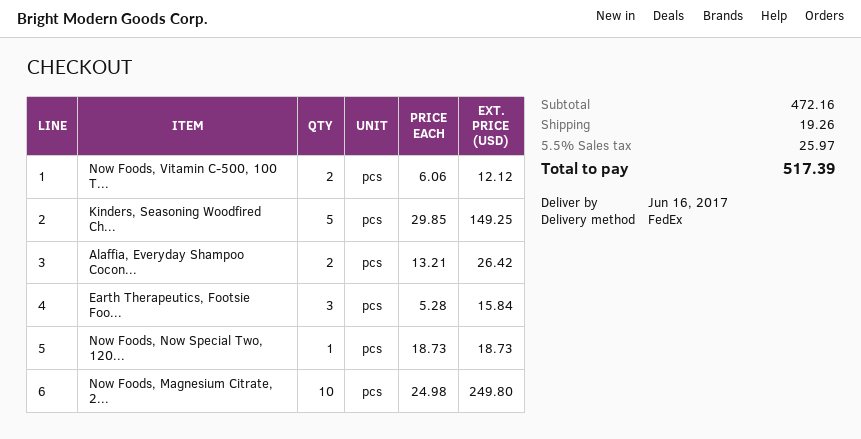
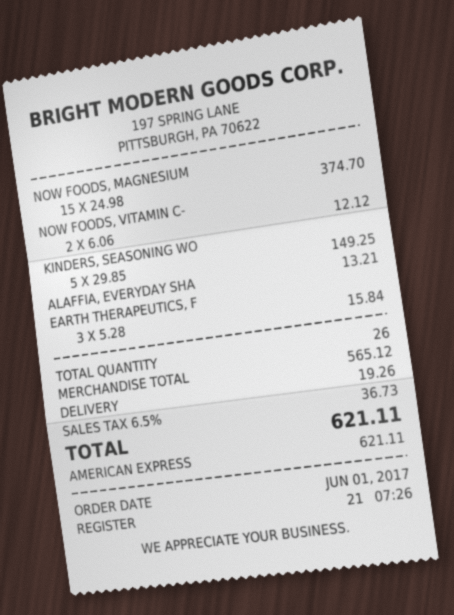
Alaffia, Everyday Shampoo Cocon...: 2 x 13.21 = 26.42 -> 1 x 13.21 = 13.21
Now Foods, Now Special Two, 120...: 1 x 18.73 = 18.73 -> none
Now Foods, Magnesium Citrate, 2...: 10 x 24.98 = 249.80 -> 15 x 24.98 = 374.70
subtotal: 472.16 -> 565.12
tax: 5.5% = 25.97 -> 6.5% = 36.73
total: 517.39 -> 621.11

